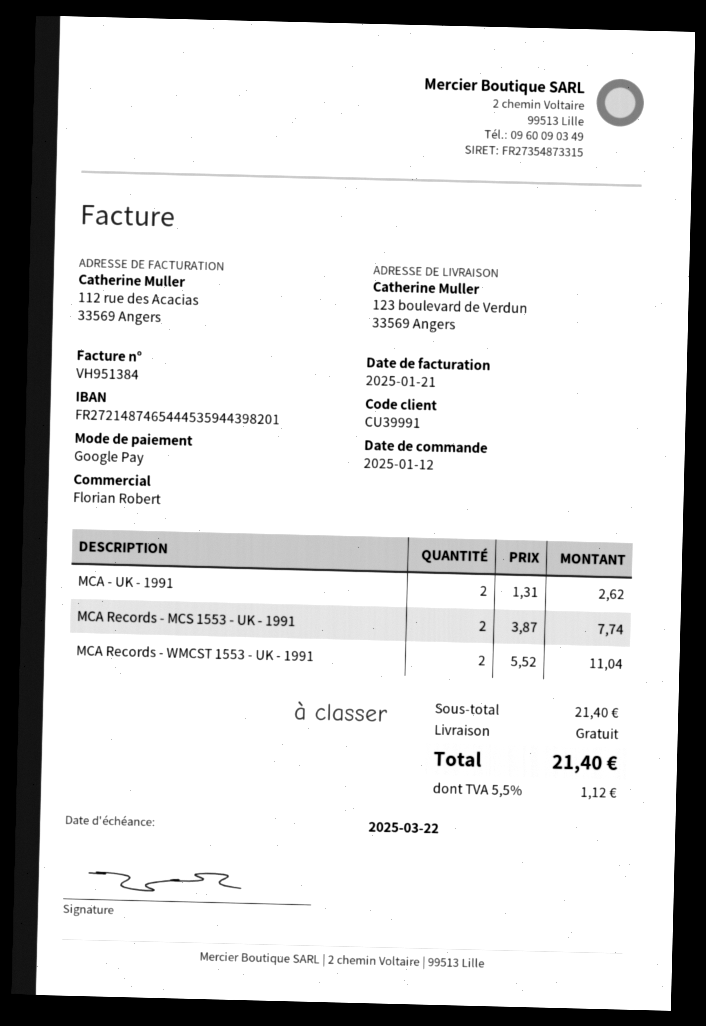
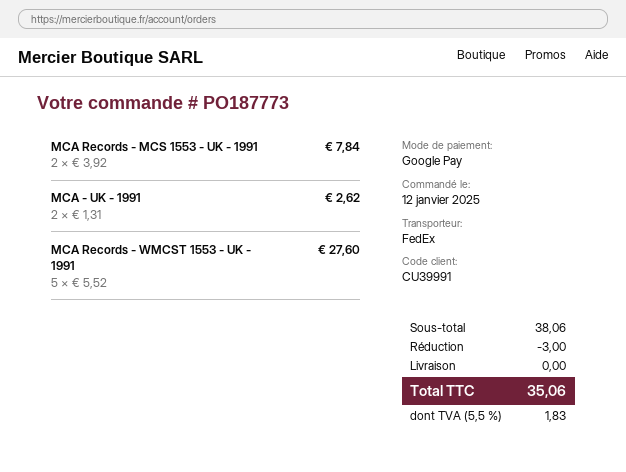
MCA Records - MCS 1553 - UK - 1991: 2 x 3.87 = 7.74 -> 2 x 3.92 = 7.84
MCA Records - WMCST 1553 - UK - 1991: 2 x 5.52 = 11.04 -> 5 x 5.52 = 27.60
subtotal: 21.40 -> 38.06
discount: none -> 3.00
tax: 5.5% = 1.12 -> 5.5% = 1.83
total: 21.40 -> 35.06

